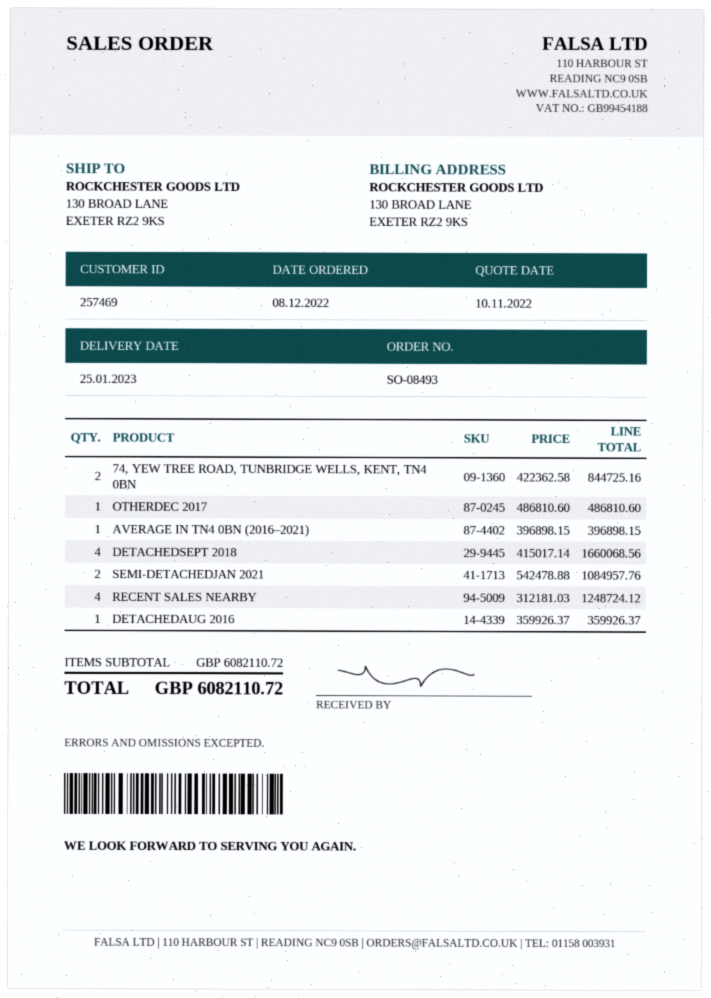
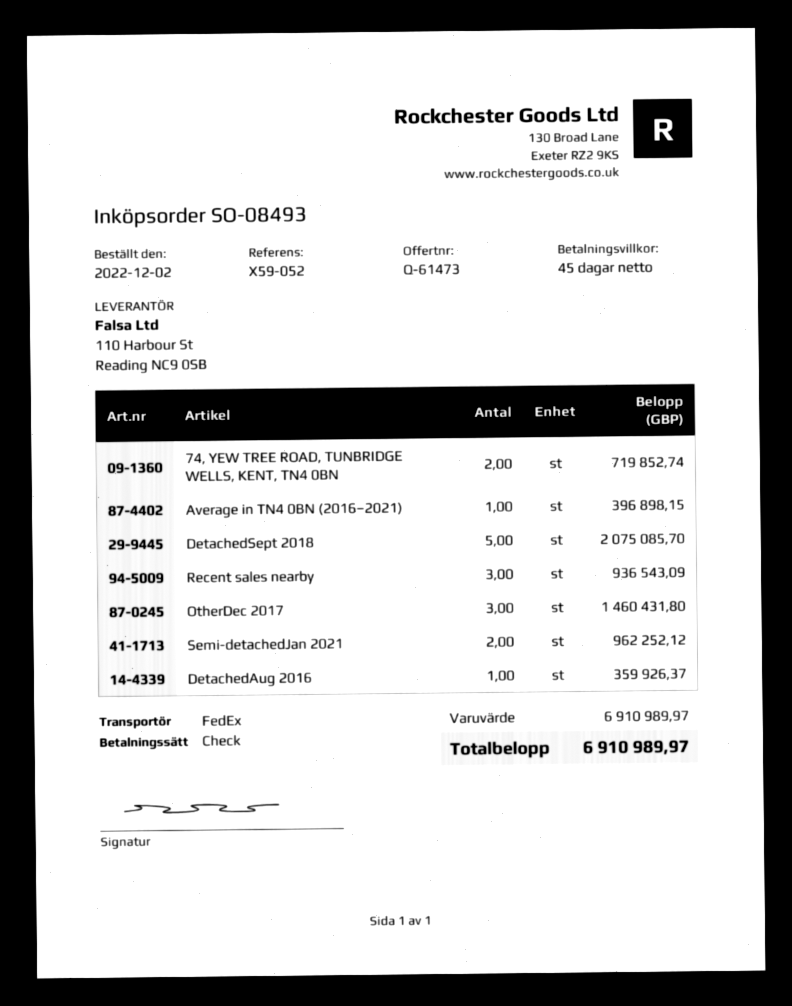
order date: 2022-12-08 -> 2022-12-02
74, YEW TREE ROAD, TUNBRIDGE WELLS, KENT, TN4 0BN: 2 for 844725.16 -> 2 for 719852.74
OTHERDEC 2017: 1 for 486810.60 -> 3 for 1460431.80
DETACHEDSEPT 2018: 4 for 1660068.56 -> 5 for 2075085.70
SEMI-DETACHEDJAN 2021: 2 for 1084957.76 -> 2 for 962252.12
RECENT SALES NEARBY: 4 for 1248724.12 -> 3 for 936543.09
subtotal: 6082110.72 -> 6910989.97
total: 6082110.72 -> 6910989.97

